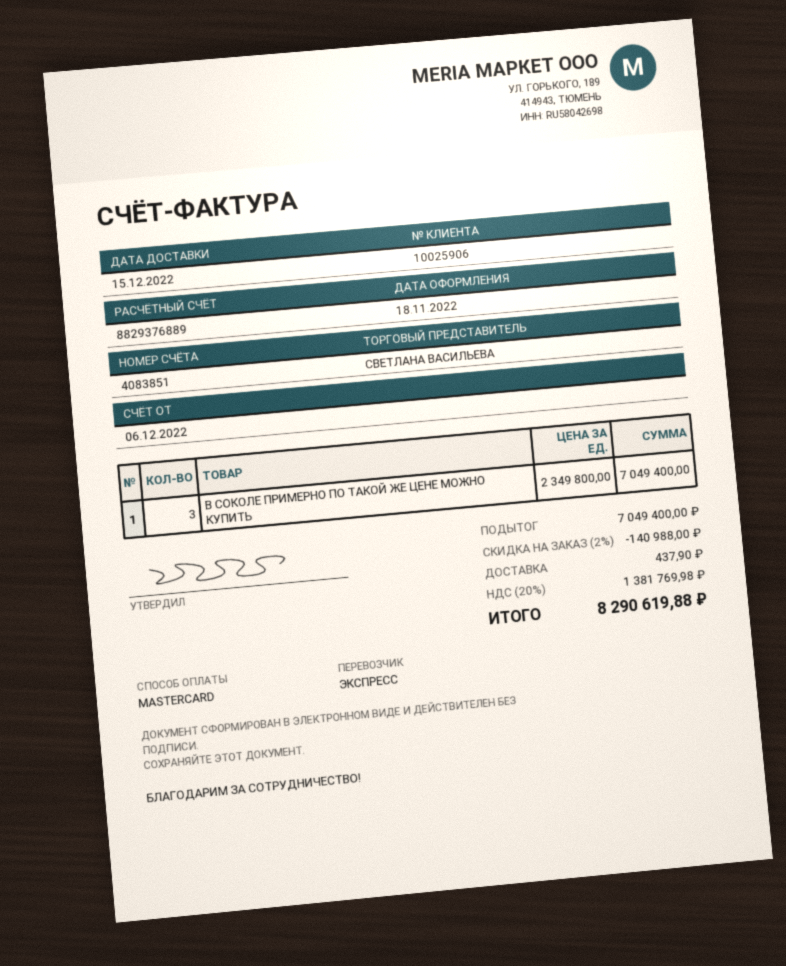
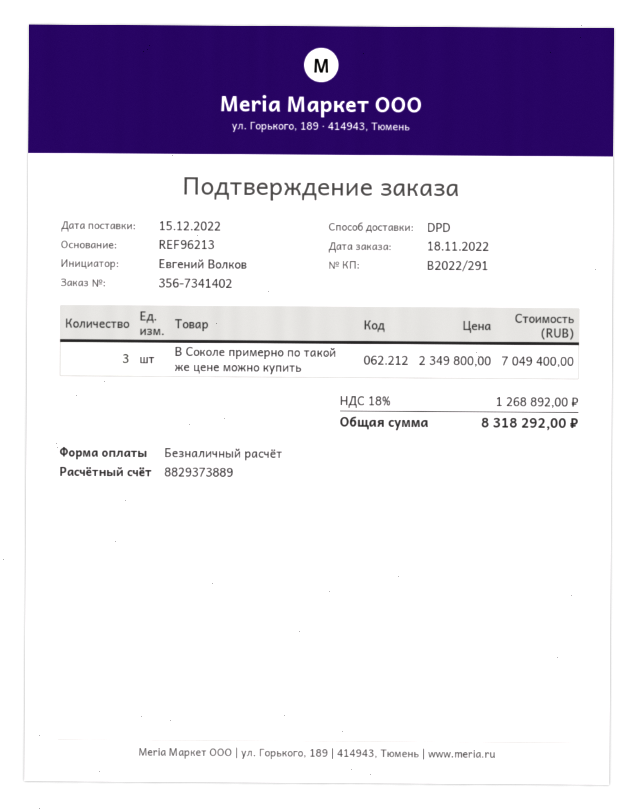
payment method: Mastercard -> bank transfer
bank account: 8829376889 -> 8829373889
shipping method: express -> DPD
discount: 2% = 140988.00 -> none
shipping: 437.90 -> none
tax: 20% = 1381769.98 -> 18% = 1268892.00
total: 8290619.88 -> 8318292.00

